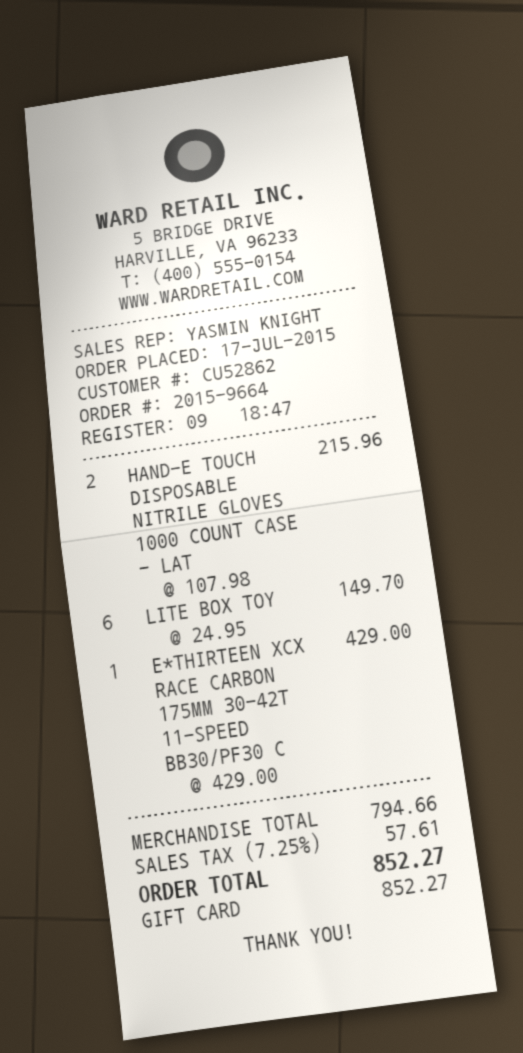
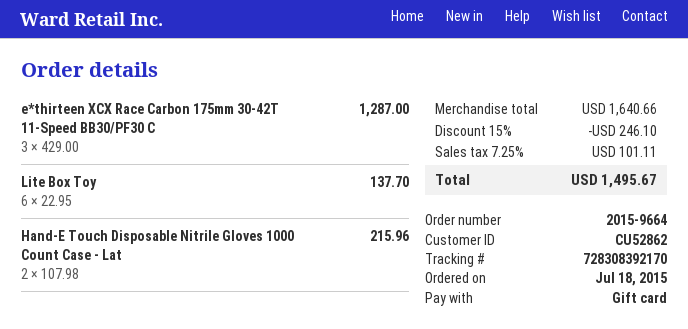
order date: 2015-07-17 -> 2015-07-18
LITE BOX TOY: 6 x 24.95 = 149.70 -> 6 x 22.95 = 137.70
E*THIRTEEN XCX RACE CARBON 175MM 30-42T 11-SPEED BB30/PF30 C: 1 x 429.00 = 429.00 -> 3 x 429.00 = 1287.00
subtotal: 794.66 -> 1640.66
discount: none -> 15% = 246.10
tax: 7.25% = 57.61 -> 7.25% = 101.11
total: 852.27 -> 1495.67

